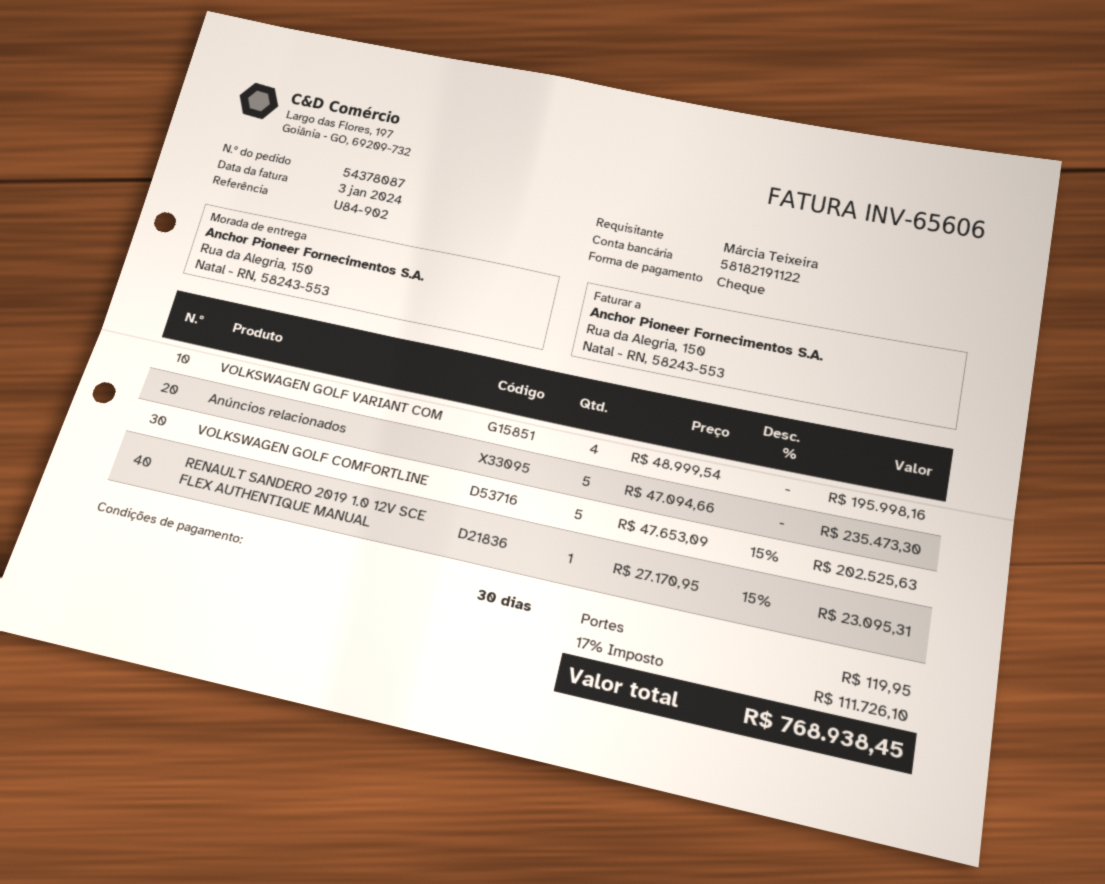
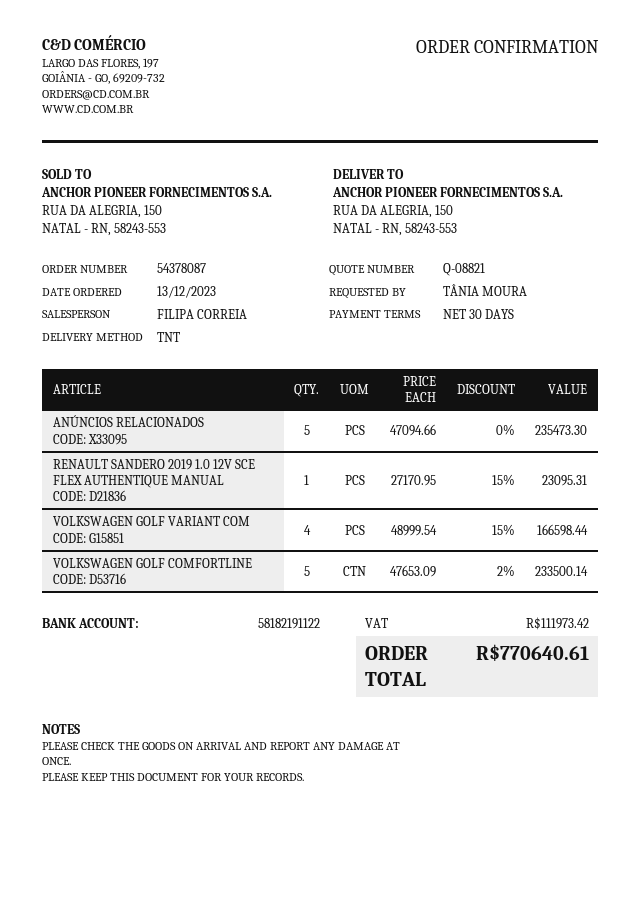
ordered by: Márcia Teixeira -> TÂNIA MOURA
VOLKSWAGEN GOLF VARIANT COM: 4 x 48999.54 = 195998.16 -> 4 x 48999.54 - 15% = 166598.44
VOLKSWAGEN GOLF COMFORTLINE: 5 x 47653.09 - 15% = 202525.63 -> 5 x 47653.09 - 2% = 233500.14
shipping: 119.95 -> none
tax: 111726.10 -> 111973.42
total: 768938.45 -> 770640.61

